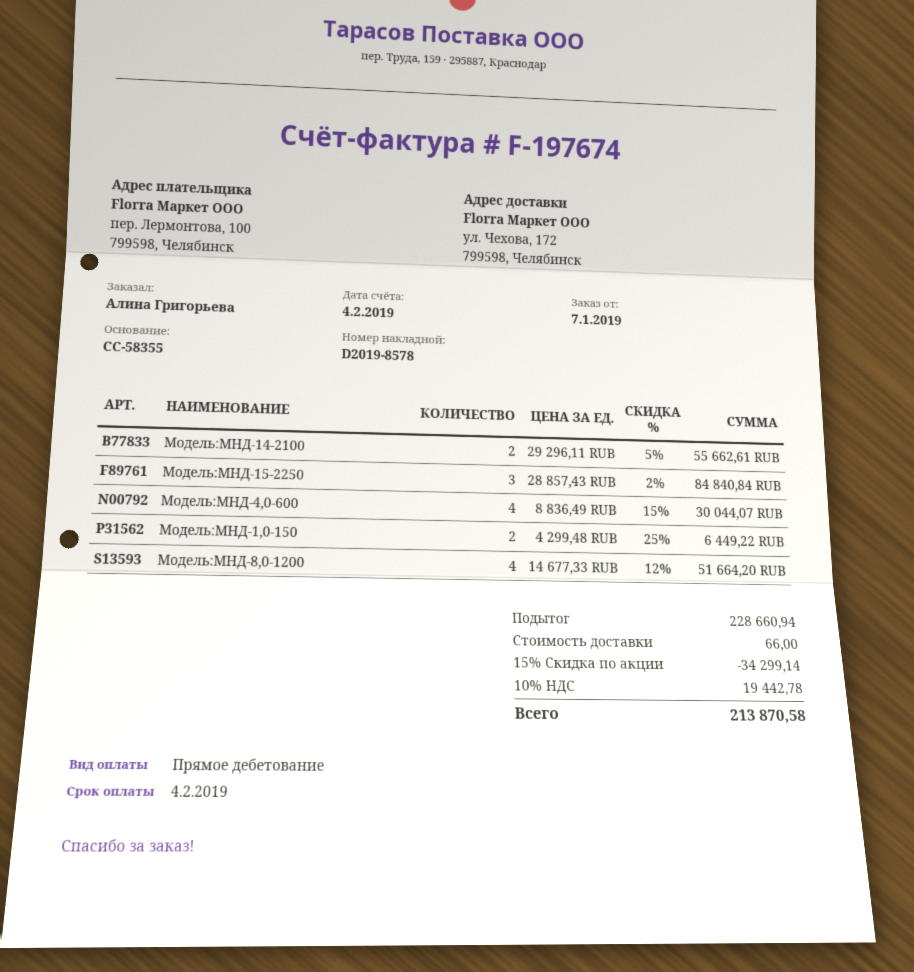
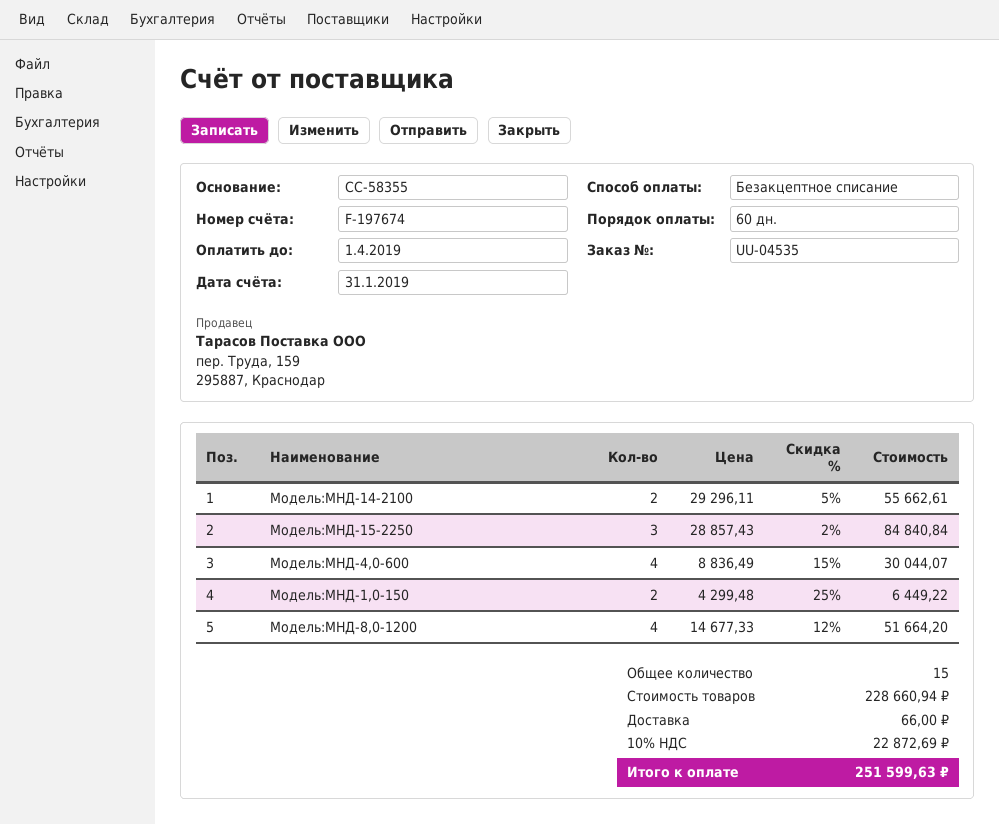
invoice date: 2019-02-04 -> 2019-01-31
due date: 2019-02-04 -> 2019-04-01
discount: 15% = 34299.14 -> none
tax: 10% = 19442.78 -> 10% = 22872.69
total: 213870.58 -> 251599.63

